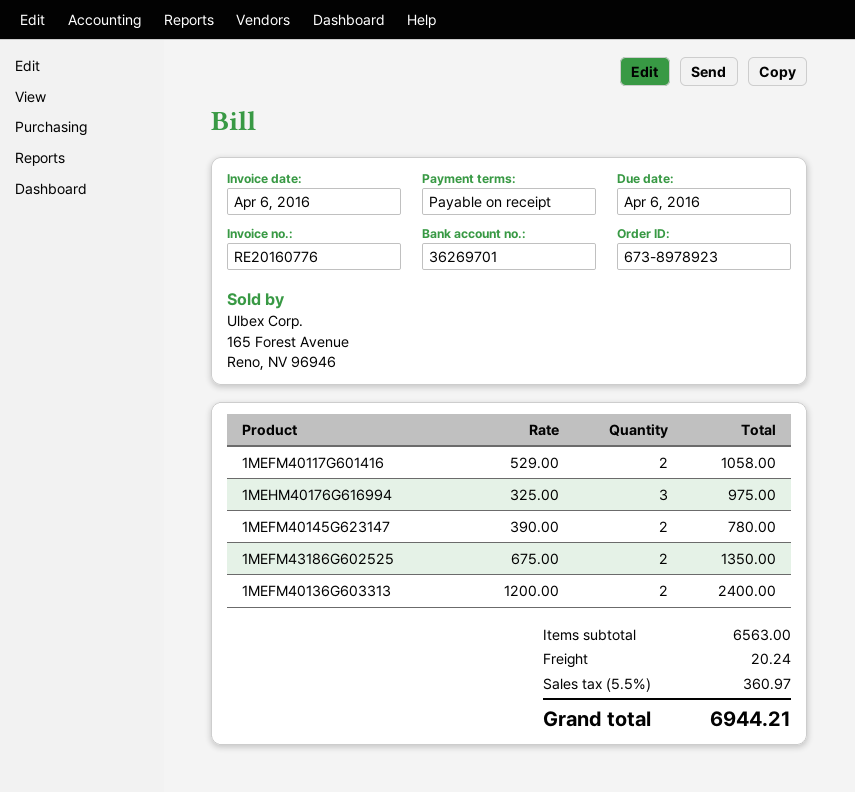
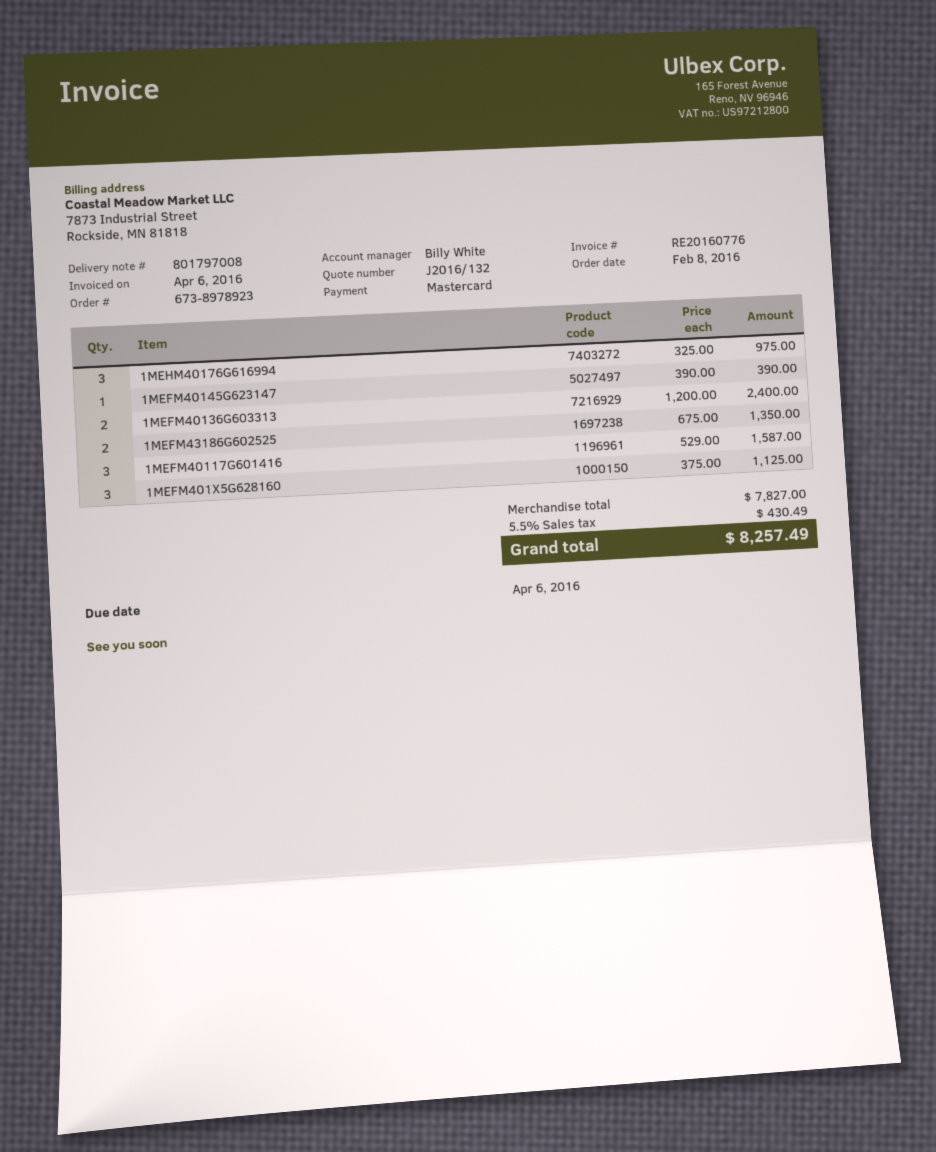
1MEFM40117G601416: 2 x 529.00 = 1058.00 -> 3 x 529.00 = 1587.00
1MEFM40145G623147: 2 x 390.00 = 780.00 -> 1 x 390.00 = 390.00
1MEFM401X5G628160: none -> 3 x 375.00 = 1125.00
subtotal: 6563.00 -> 7827.00
shipping: 20.24 -> none
tax: 5.5% = 360.97 -> 5.5% = 430.49
total: 6944.21 -> 8257.49

